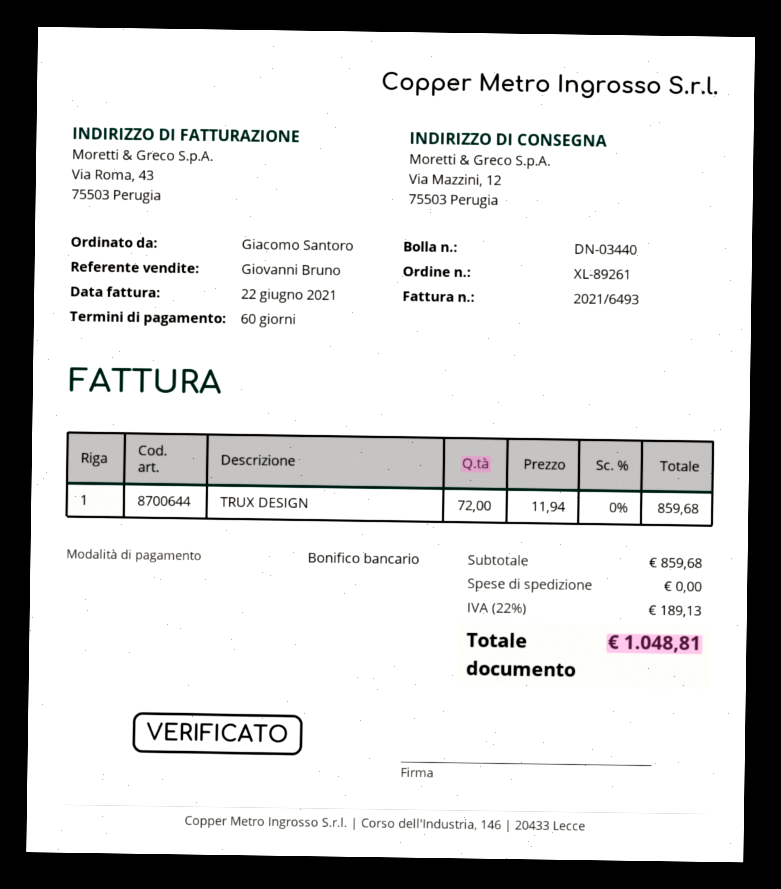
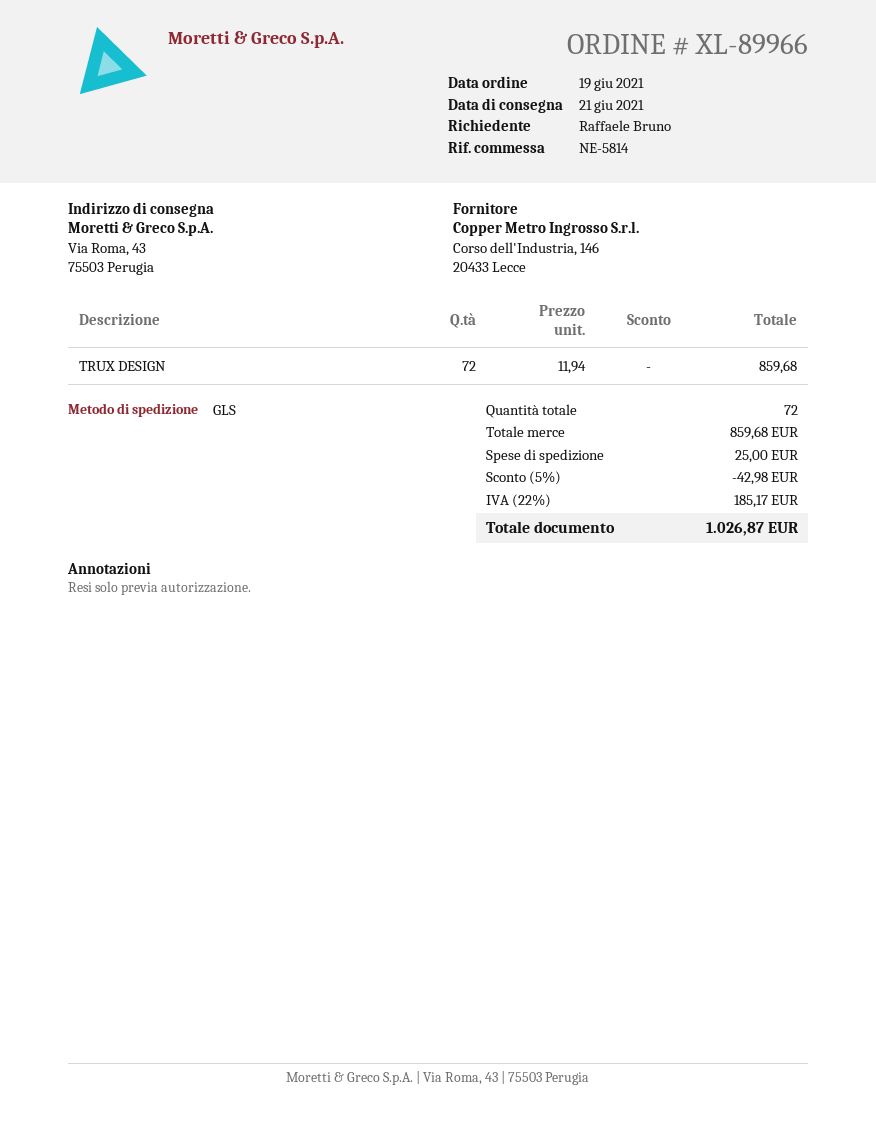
order number: XL-89261 -> XL-89966
ordered by: Giacomo Santoro -> Raffaele Bruno
ship to: Via Mazzini, 12, 75503 Perugia -> Via Roma, 43, 75503 Perugia
discount: none -> 5% = 42.98
shipping: 0.00 -> 25.00
tax: 22% = 189.13 -> 22% = 185.17
total: 1048.81 -> 1026.87

